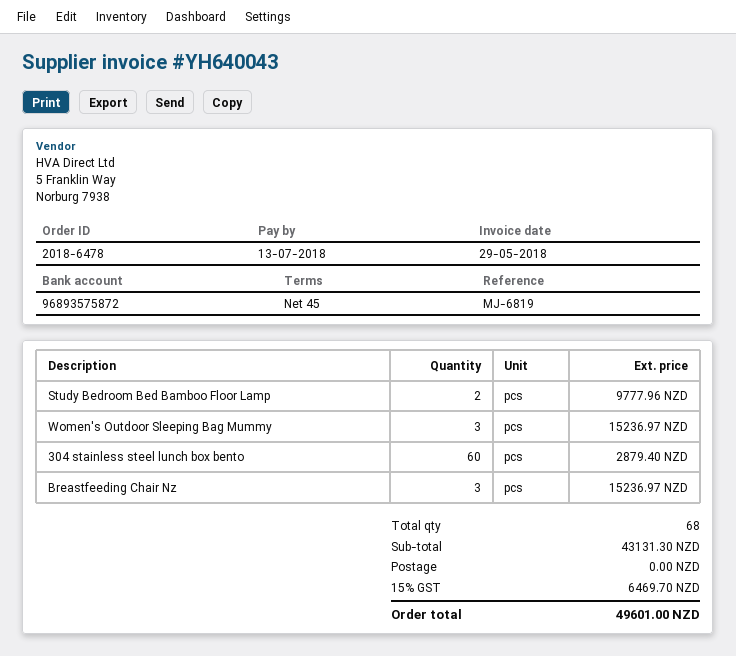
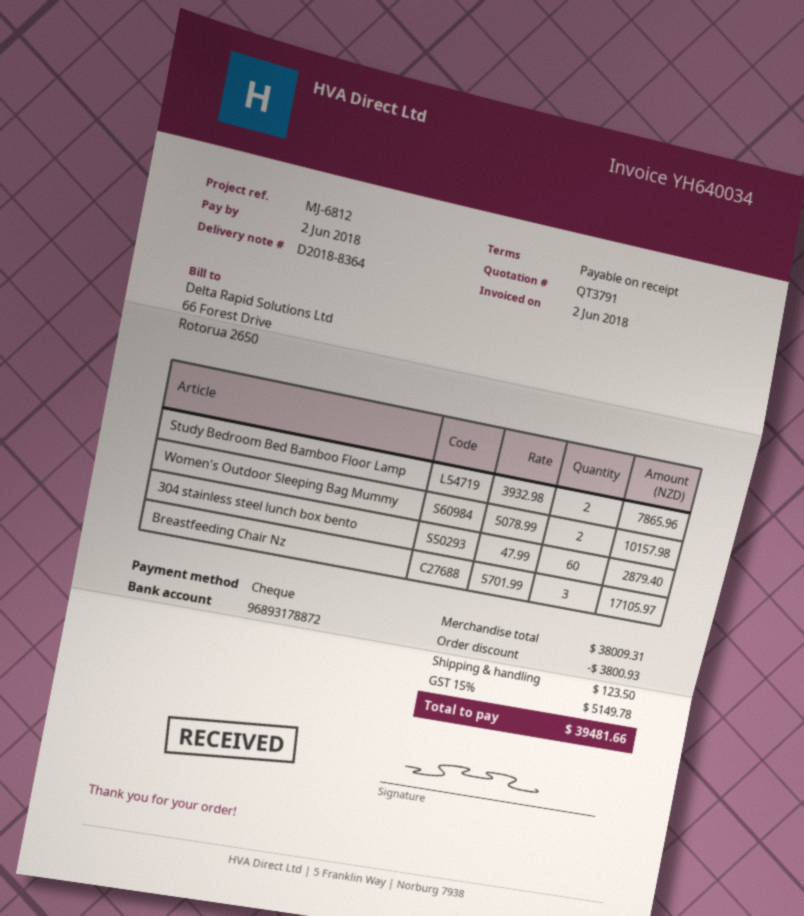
invoice number: YH640043 -> YH640034
invoice date: 2018-05-29 -> 2018-06-02
payment terms: 45 days -> on receipt
due date: 2018-07-13 -> 2018-06-02
reference: MJ-6819 -> MJ-6812
bank account: 96893575872 -> 96893178872
Study Bedroom Bed Bamboo Floor Lamp: 2 for 9777.96 -> 2 for 7865.96
Women's Outdoor Sleeping Bag Mummy: 3 for 15236.97 -> 2 for 10157.98
Breastfeeding Chair Nz: 3 for 15236.97 -> 3 for 17105.97
subtotal: 43131.30 -> 38009.31
discount: none -> 3800.93
shipping: 0.00 -> 123.50
tax: 15% = 6469.70 -> 15% = 5149.78
total: 49601.00 -> 39481.66

